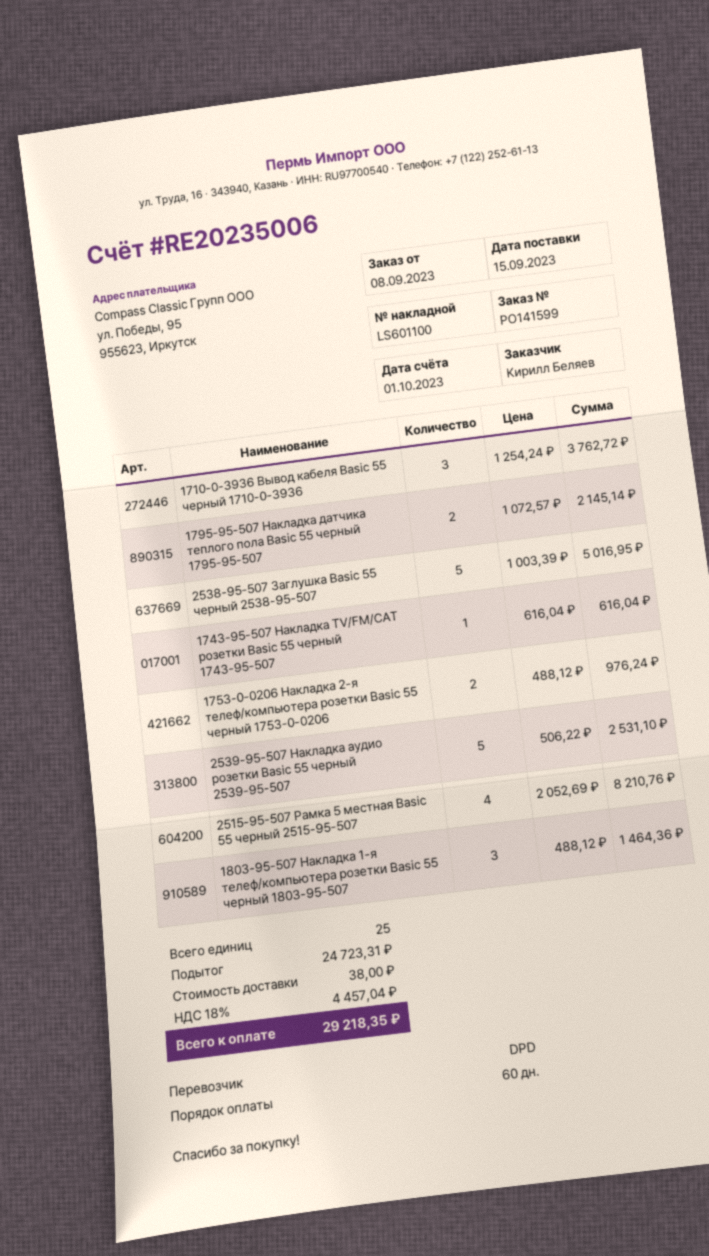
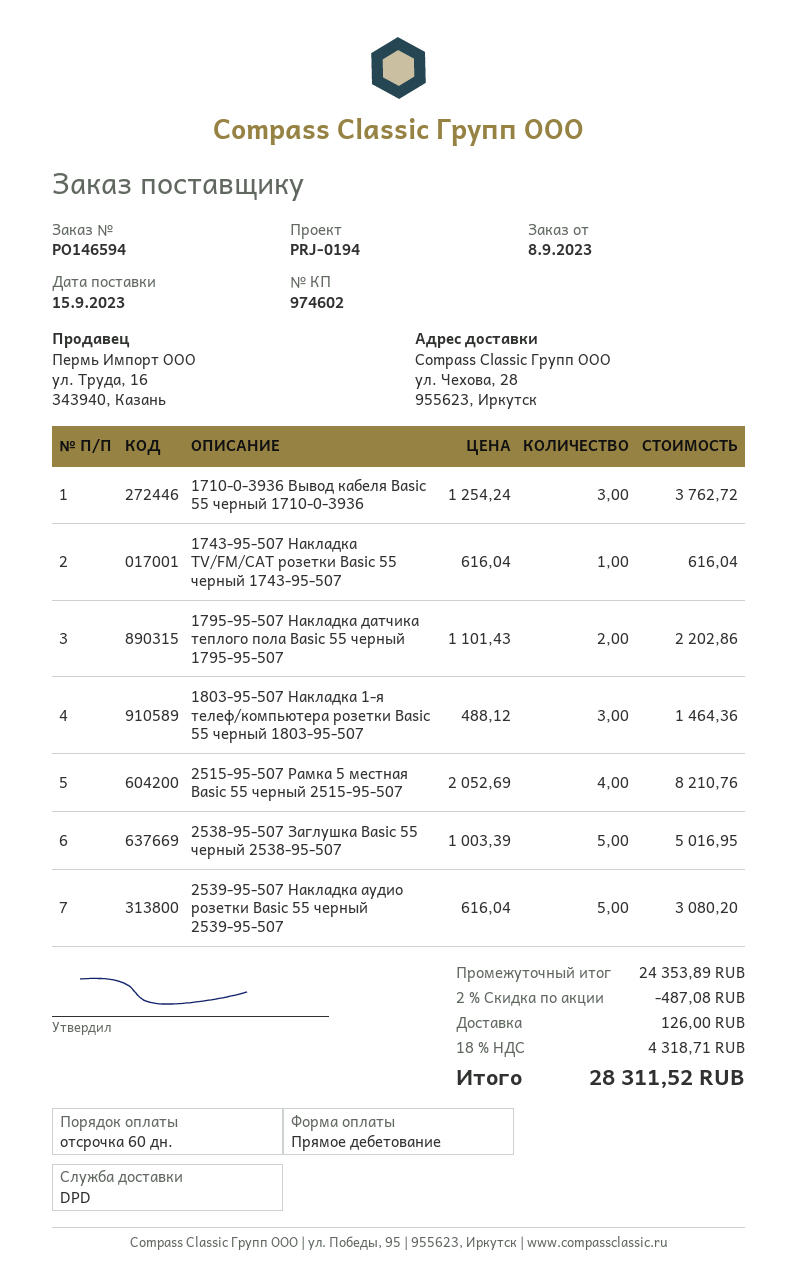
order number: PO141599 -> PO146594
1795-95-507 Накладка датчика теплого пола Basic 55 черный 1795-95-507: 2 x 1072.57 = 2145.14 -> 2 x 1101.43 = 2202.86
1753-0-0206 Накладка 2-я телеф/компьютера розетки Basic 55 черный 1753-0-0206: 2 x 488.12 = 976.24 -> none
2539-95-507 Накладка аудио розетки Basic 55 черный 2539-95-507: 5 x 506.22 = 2531.10 -> 5 x 616.04 = 3080.20
subtotal: 24723.31 -> 24353.89
discount: none -> 2% = 487.08
shipping: 38.00 -> 126.00
tax: 18% = 4457.04 -> 18% = 4318.71
total: 29218.35 -> 28311.52

